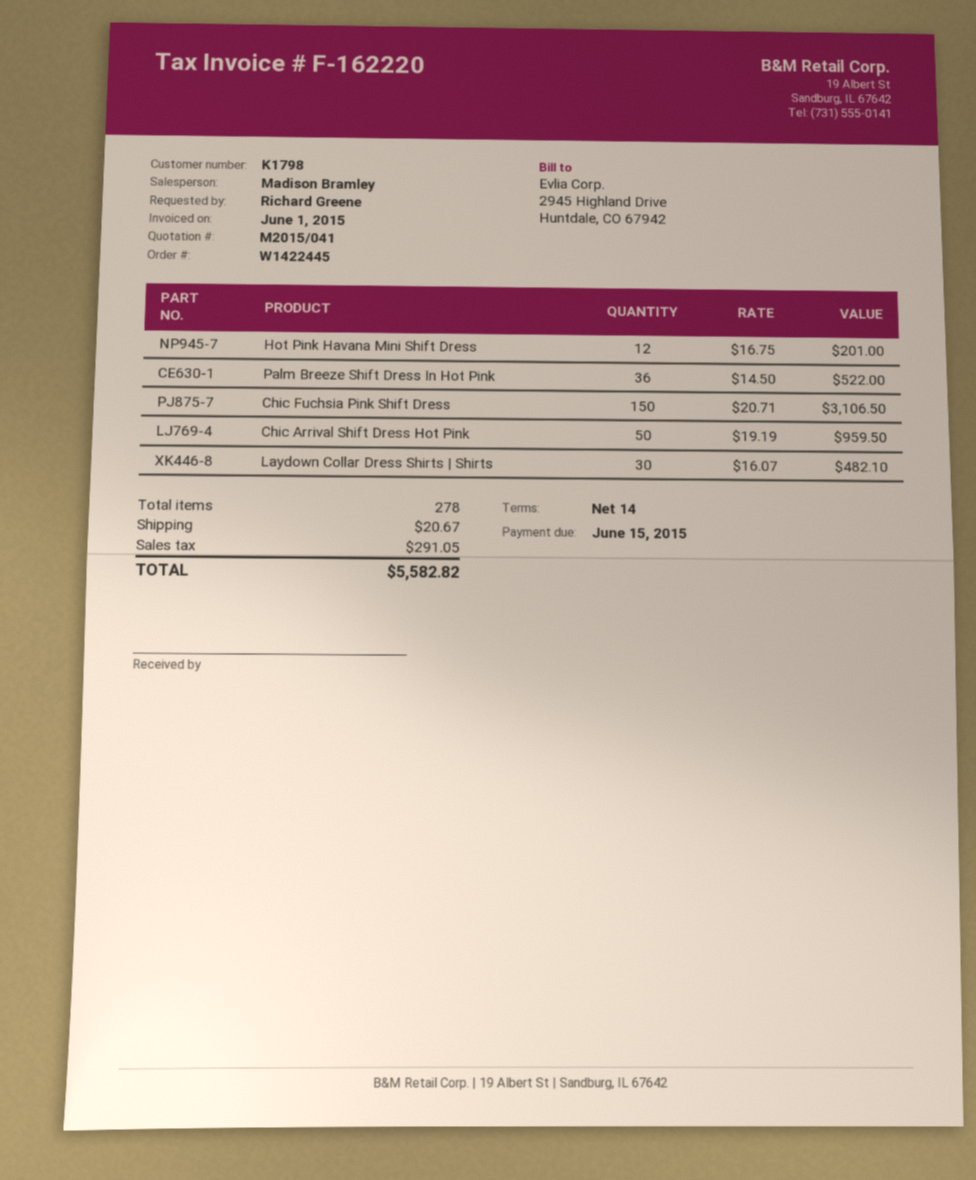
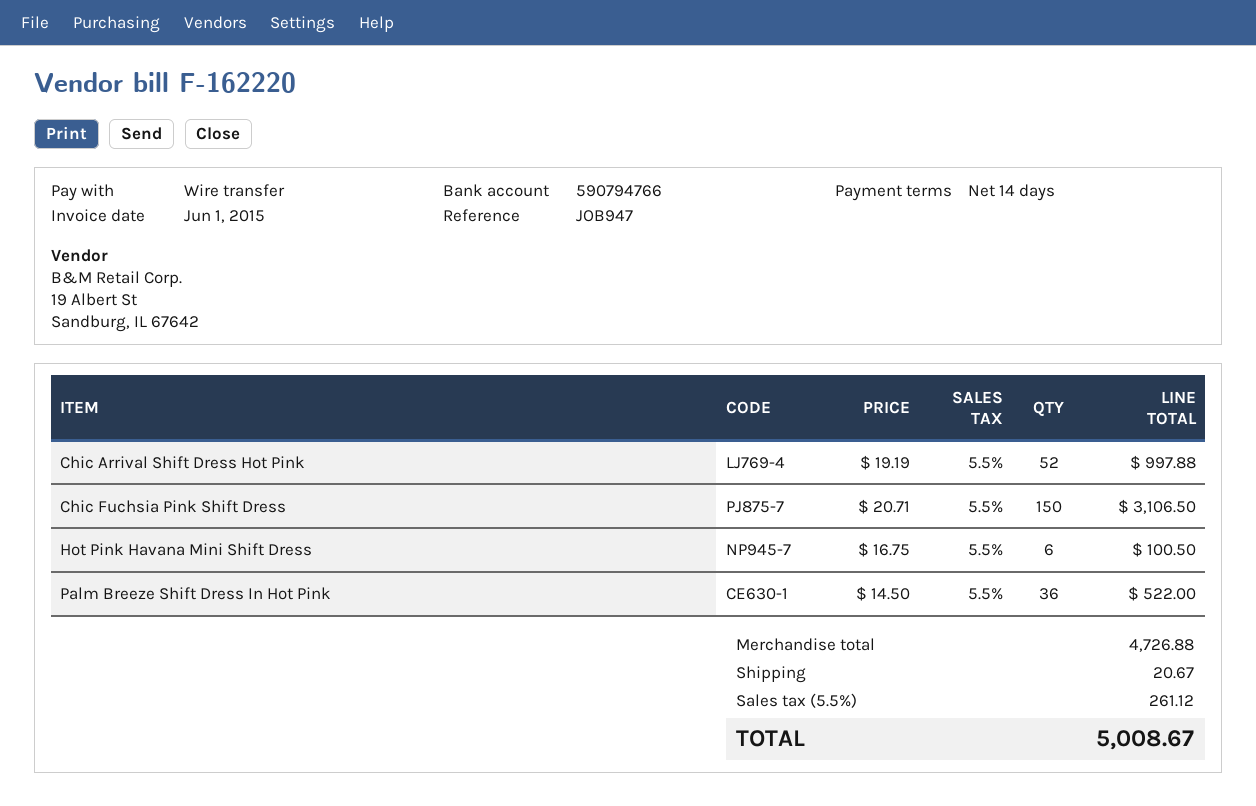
Hot Pink Havana Mini Shift Dress: 12 x 16.75 = 201.00 -> 6 x 16.75 = 100.50
Chic Arrival Shift Dress Hot Pink: 50 x 19.19 = 959.50 -> 52 x 19.19 = 997.88
Laydown Collar Dress Shirts | Shirts: 30 x 16.07 = 482.10 -> none
tax: 291.05 -> 261.12
total: 5582.82 -> 5008.67

